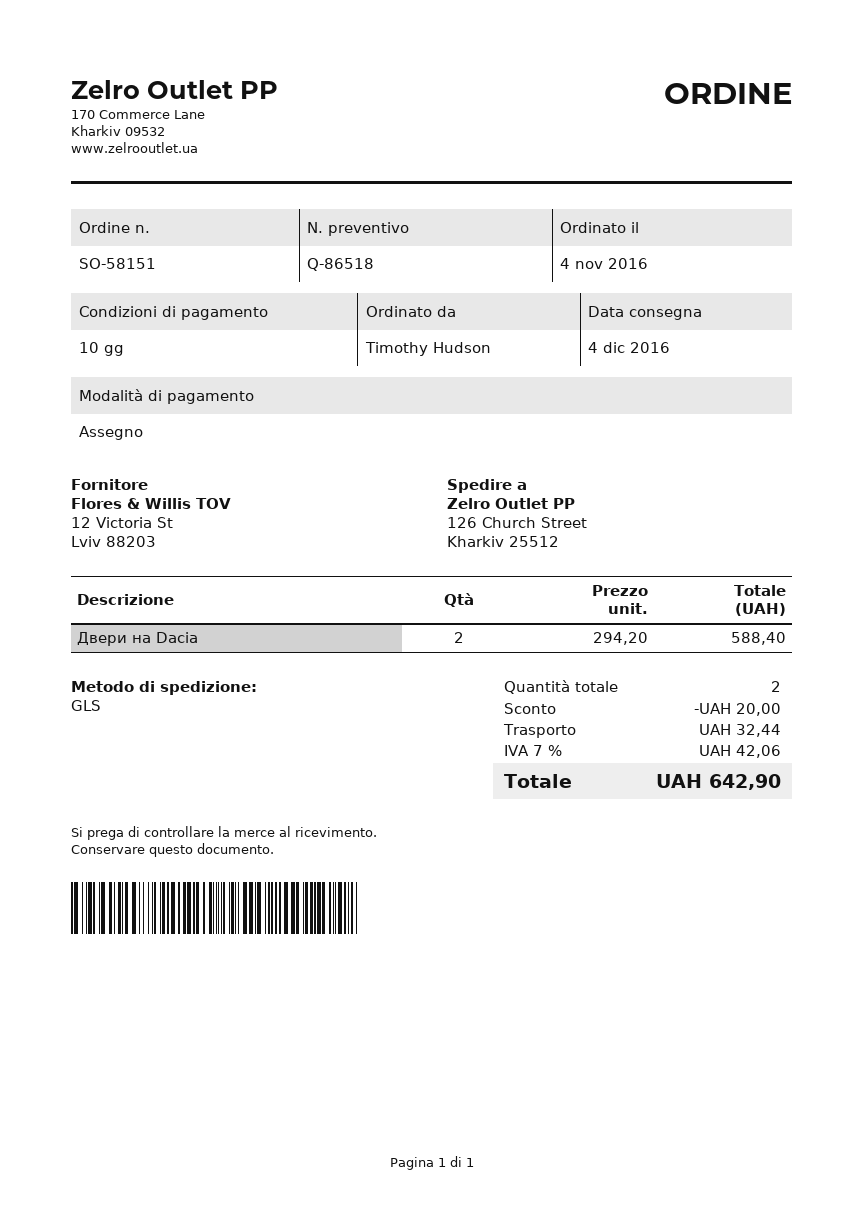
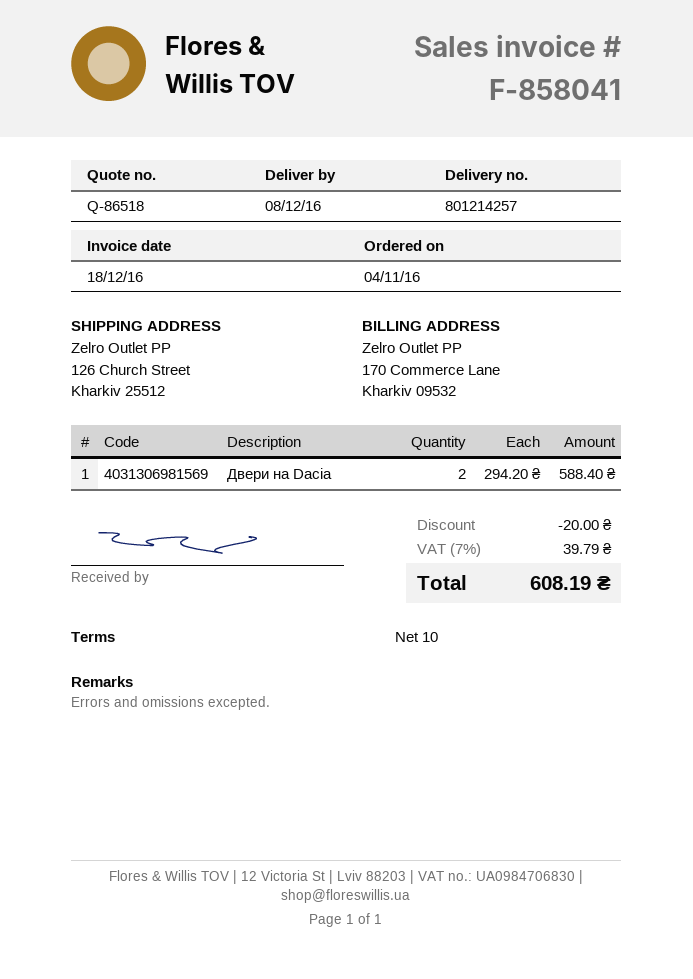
delivery date: 2016-12-04 -> 2016-12-08
shipping: 32.44 -> none
tax: 7% = 42.06 -> 7% = 39.79
total: 642.90 -> 608.19

